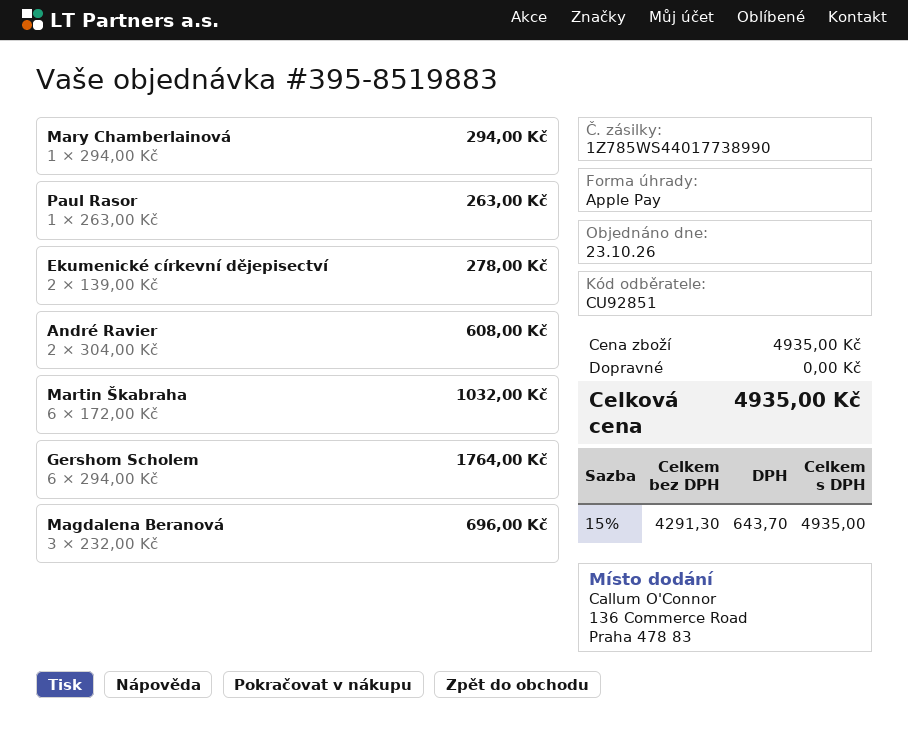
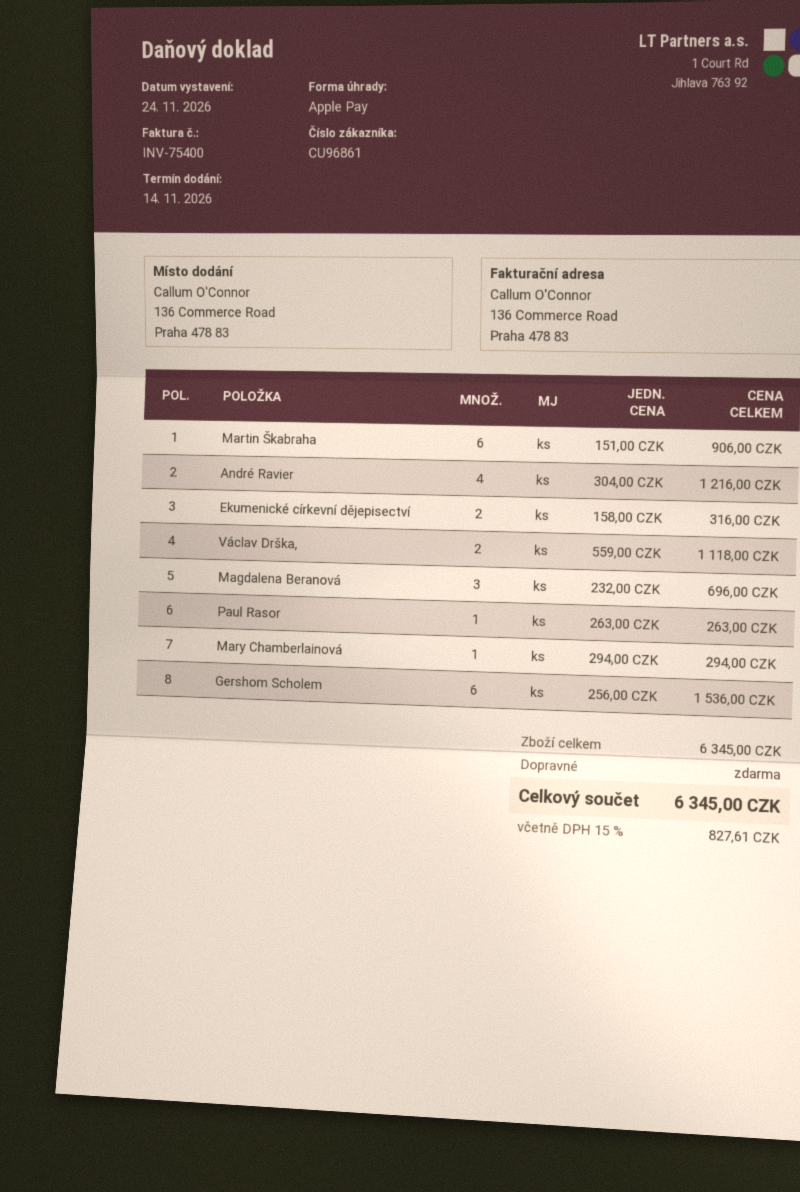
customer number: CU92851 -> CU96861
Ekumenické církevní dějepisectví: 2 x 139.00 = 278.00 -> 2 x 158.00 = 316.00
André Ravier: 2 x 304.00 = 608.00 -> 4 x 304.00 = 1216.00
Martin Škabraha: 6 x 172.00 = 1032.00 -> 6 x 151.00 = 906.00
Gershom Scholem: 6 x 294.00 = 1764.00 -> 6 x 256.00 = 1536.00
Václav Drška,: none -> 2 x 559.00 = 1118.00
subtotal: 4935.00 -> 6345.00
tax: 15% = 643.70 -> 15% = 827.61
total: 4935.00 -> 6345.00

